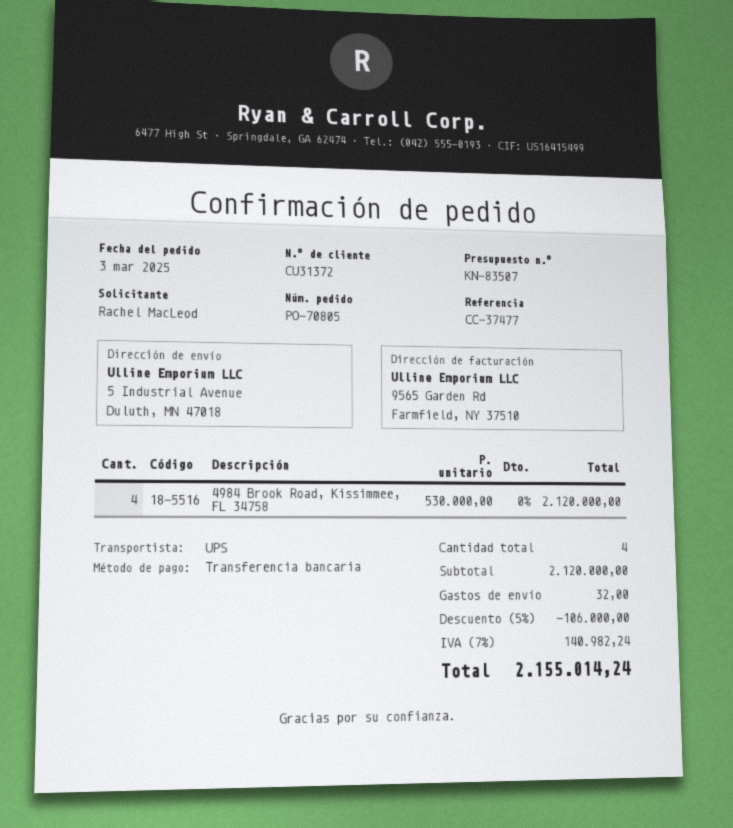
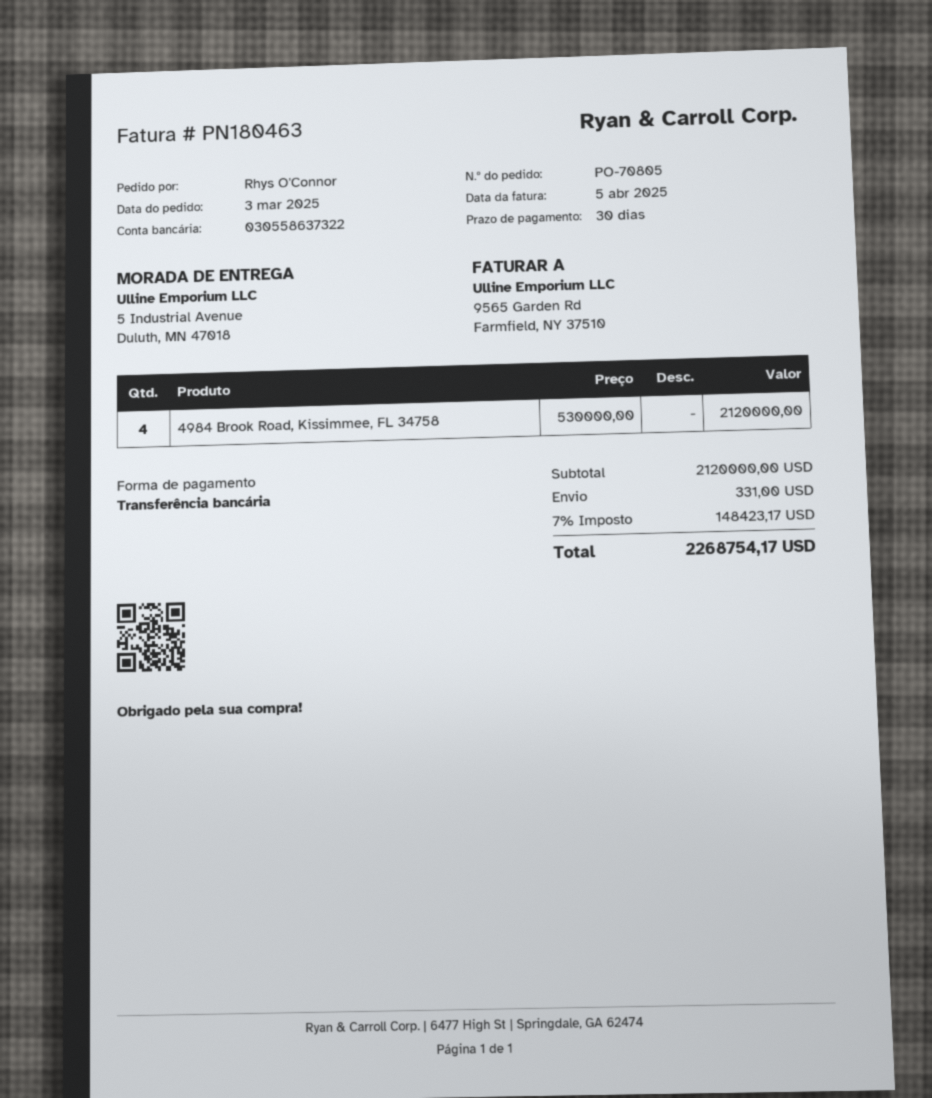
ordered by: Rachel MacLeod -> Rhys O'Connor
discount: 5% = 106000.00 -> none
shipping: 32.00 -> 331.00
tax: 7% = 140982.24 -> 7% = 148423.17
total: 2155014.24 -> 2268754.17

